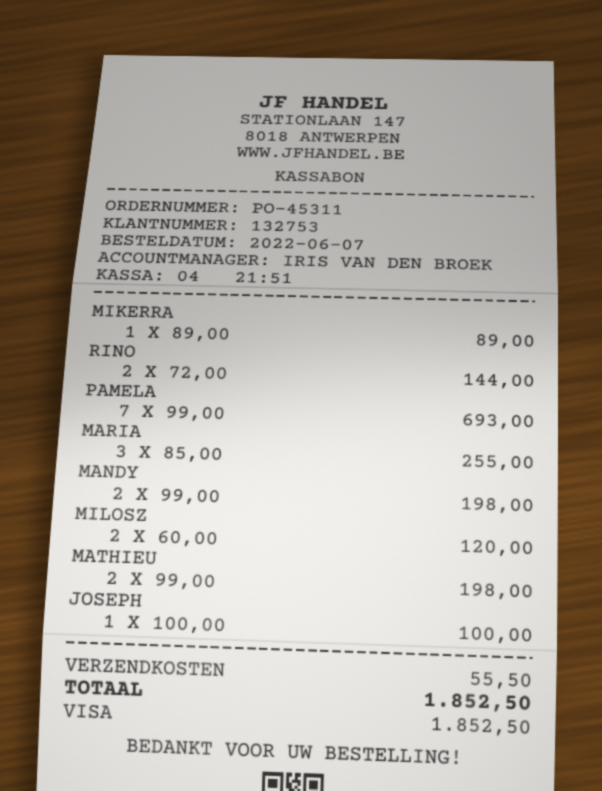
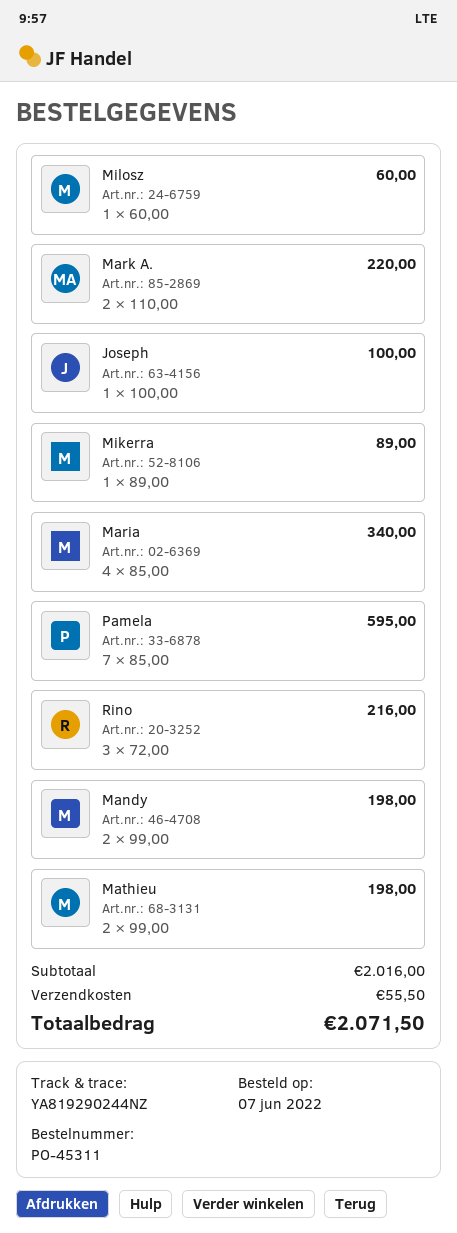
RINO: 2 x 72.00 = 144.00 -> 3 x 72.00 = 216.00
PAMELA: 7 x 99.00 = 693.00 -> 7 x 85.00 = 595.00
MARIA: 3 x 85.00 = 255.00 -> 4 x 85.00 = 340.00
MILOSZ: 2 x 60.00 = 120.00 -> 1 x 60.00 = 60.00
Mark A.: none -> 2 x 110.00 = 220.00
total: 1852.50 -> 2071.50

